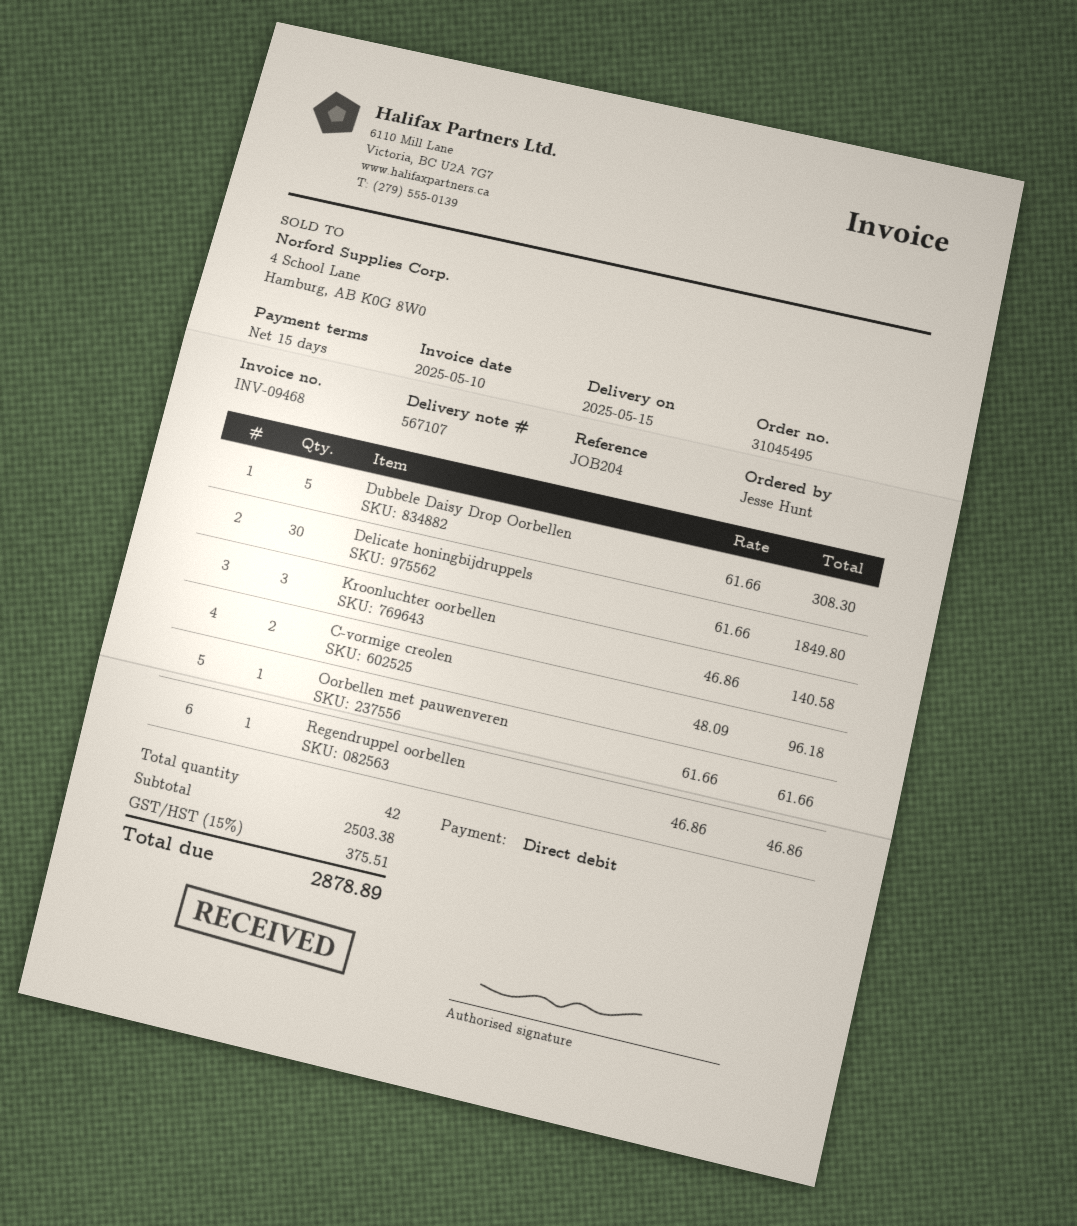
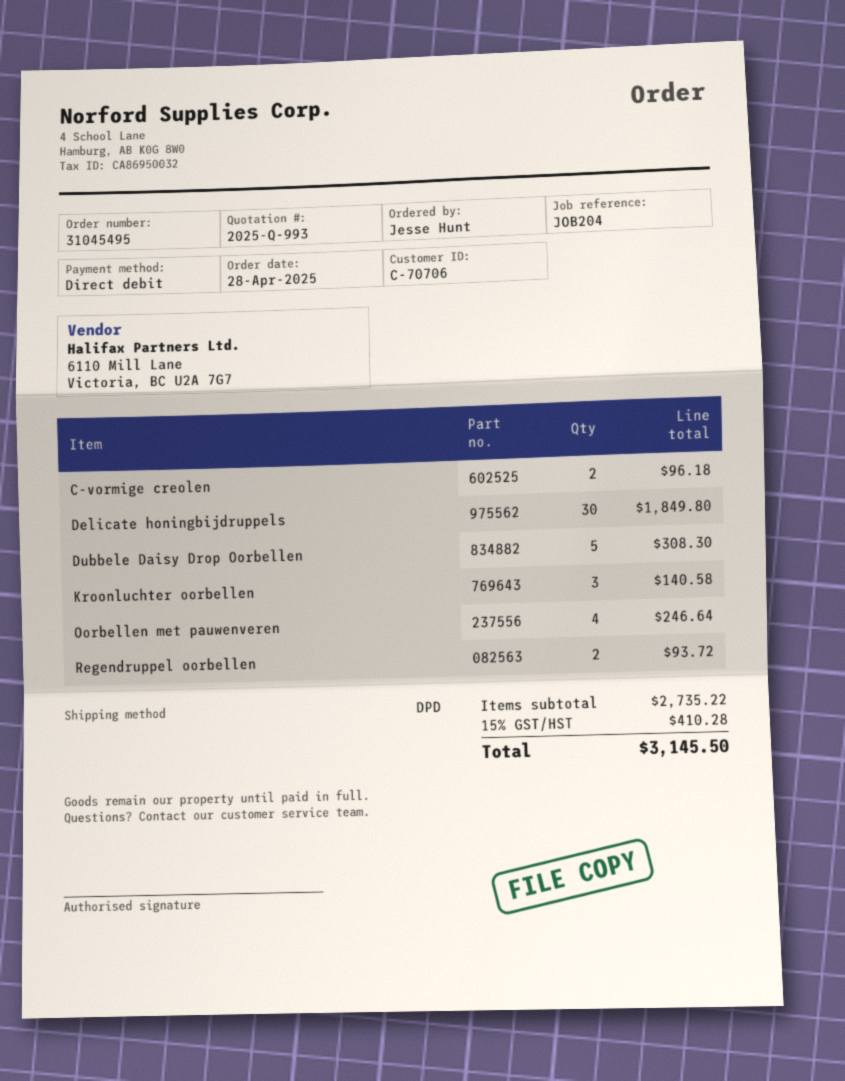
Oorbellen met pauwenveren: 1 for 61.66 -> 4 for 246.64
Regendruppel oorbellen: 1 for 46.86 -> 2 for 93.72
subtotal: 2503.38 -> 2735.22
tax: 15% = 375.51 -> 15% = 410.28
total: 2878.89 -> 3145.50

